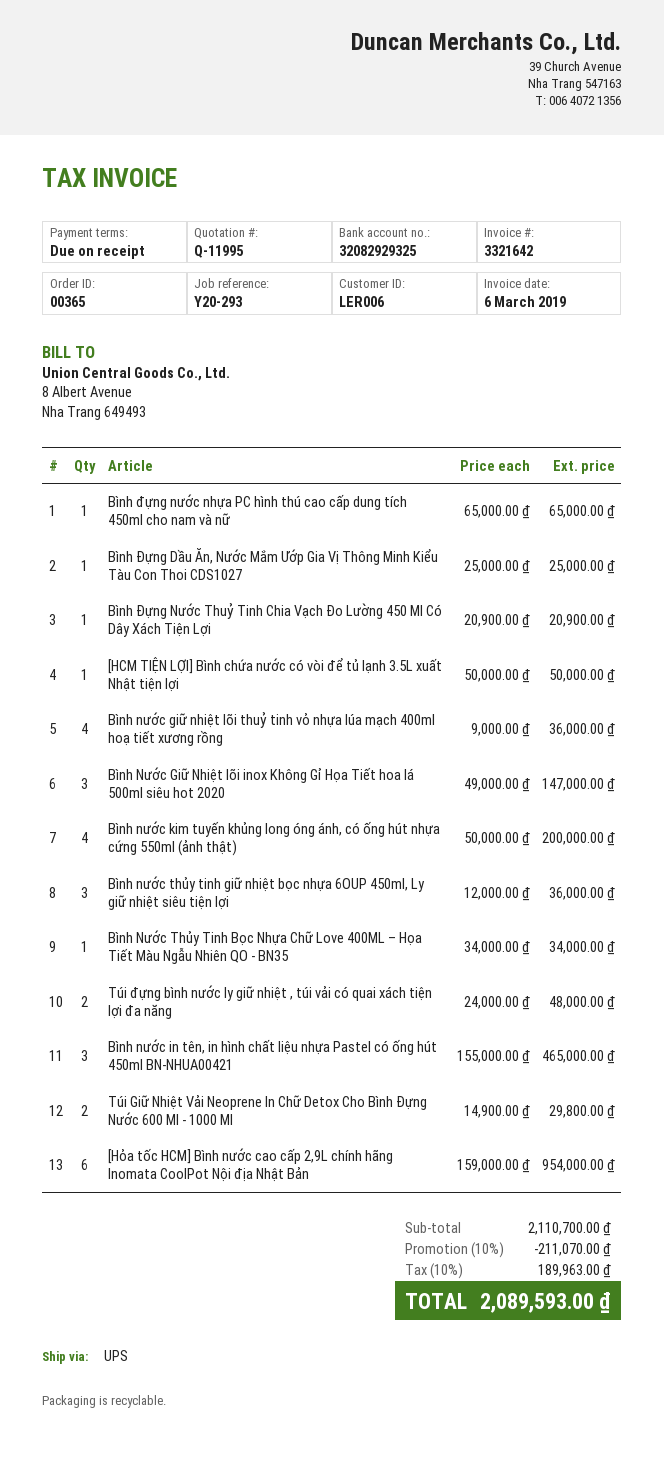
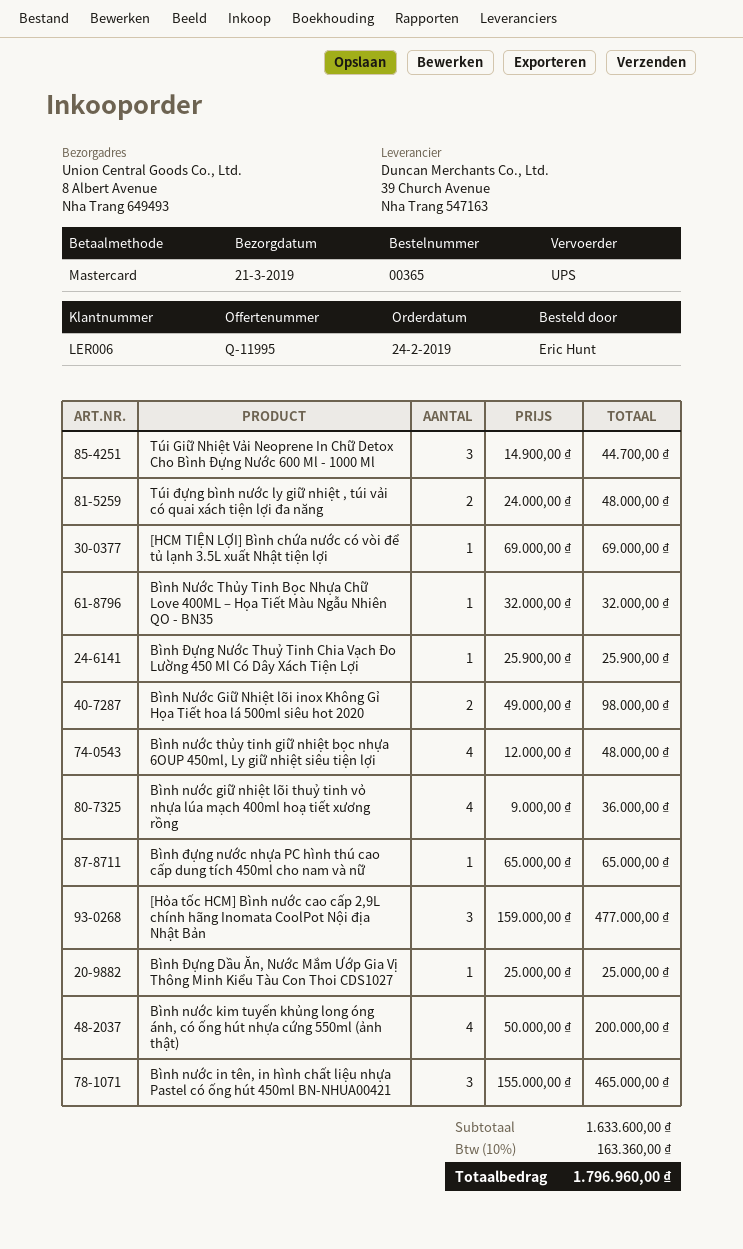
Bình Đựng Nước Thuỷ Tinh Chia Vạch Đo Lường 450 Ml Có Dây Xách Tiện Lợi: 1 x 20900.00 = 20900.00 -> 1 x 25900.00 = 25900.00
[HCM TIỆN LỢI] Bình chứa nước có vòi để tủ lạnh 3.5L xuất Nhật tiện lợi: 1 x 50000.00 = 50000.00 -> 1 x 69000.00 = 69000.00
Bình Nước Giữ Nhiệt lõi inox Không Gỉ Họa Tiết hoa lá 500ml siêu hot 2020: 3 x 49000.00 = 147000.00 -> 2 x 49000.00 = 98000.00
Bình nước thủy tinh giữ nhiệt bọc nhựa 6OUP 450ml, Ly giữ nhiệt siêu tiện lợi: 3 x 12000.00 = 36000.00 -> 4 x 12000.00 = 48000.00
Bình Nước Thủy Tinh Bọc Nhựa Chữ Love 400ML – Họa Tiết Màu Ngẫu Nhiên QO - BN35: 1 x 34000.00 = 34000.00 -> 1 x 32000.00 = 32000.00
Túi Giữ Nhiệt Vải Neoprene In Chữ Detox Cho Bình Đựng Nước 600 Ml - 1000 Ml: 2 x 14900.00 = 29800.00 -> 3 x 14900.00 = 44700.00
[Hỏa tốc HCM] Bình nước cao cấp 2,9L chính hãng Inomata CoolPot Nội địa Nhật Bản: 6 x 159000.00 = 954000.00 -> 3 x 159000.00 = 477000.00
subtotal: 2110700.00 -> 1633600.00
discount: 10% = 211070.00 -> none
tax: 10% = 189963.00 -> 10% = 163360.00
total: 2089593.00 -> 1796960.00

